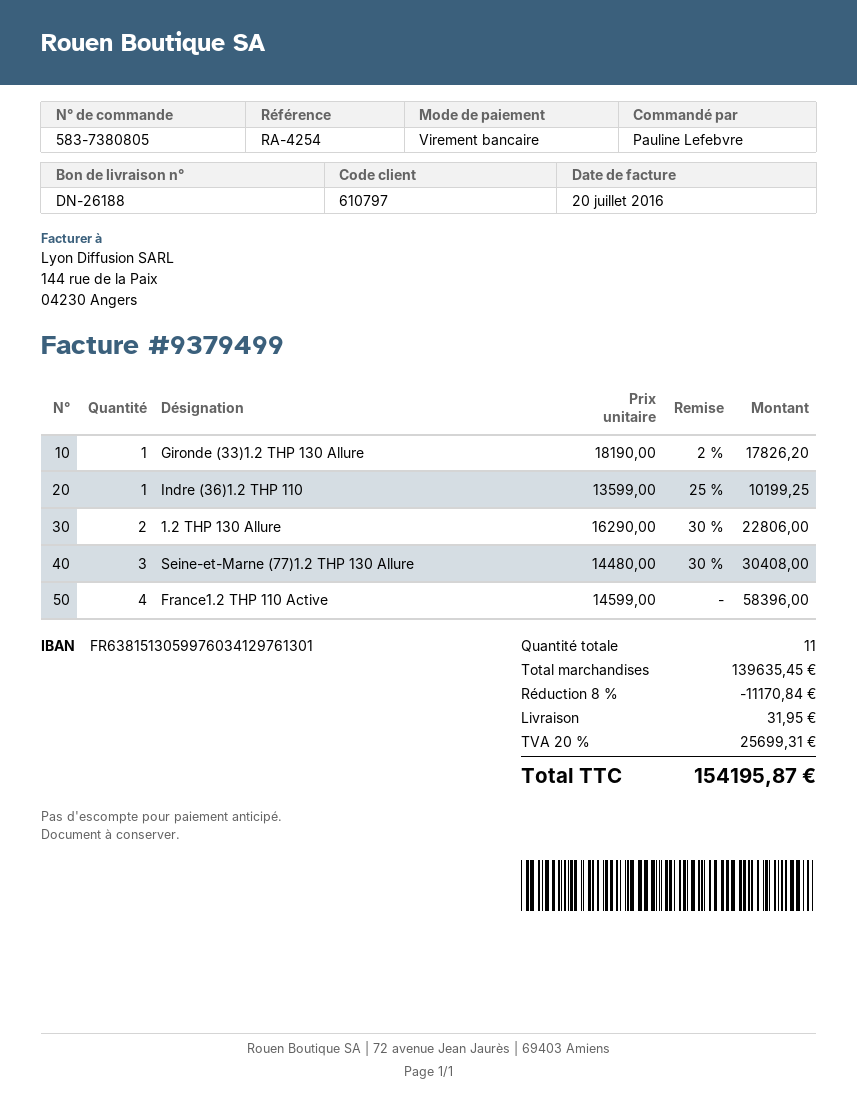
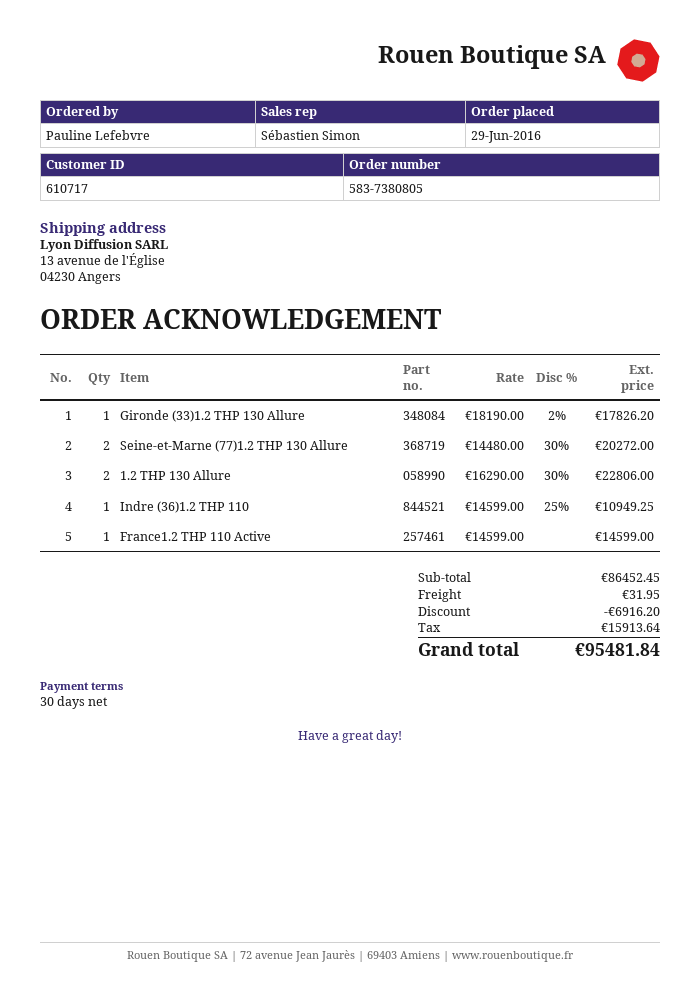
customer number: 610797 -> 610717
Indre (36)1.2 THP 110: 1 x 13599.00 - 25% = 10199.25 -> 1 x 14599.00 - 25% = 10949.25
Seine-et-Marne (77)1.2 THP 130 Allure: 3 x 14480.00 - 30% = 30408.00 -> 2 x 14480.00 - 30% = 20272.00
France1.2 THP 110 Active: 4 x 14599.00 = 58396.00 -> 1 x 14599.00 = 14599.00
subtotal: 139635.45 -> 86452.45
discount: 11170.84 -> 6916.20
tax: 25699.31 -> 15913.64
total: 154195.87 -> 95481.84

